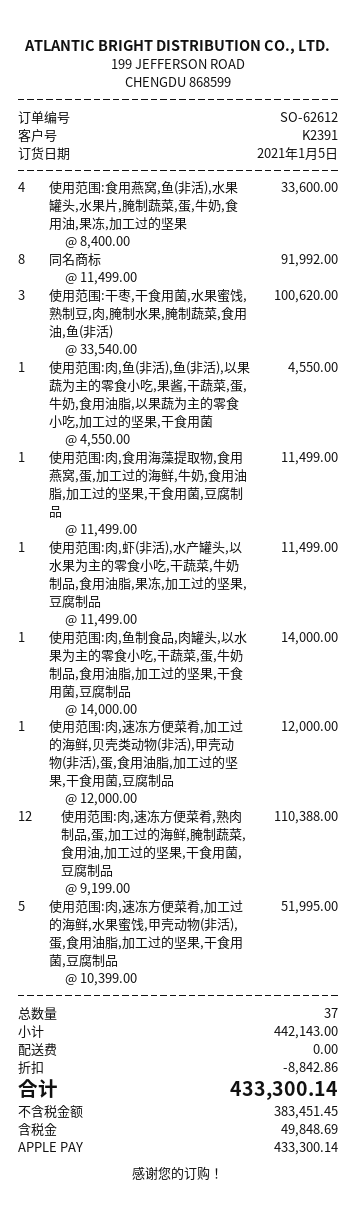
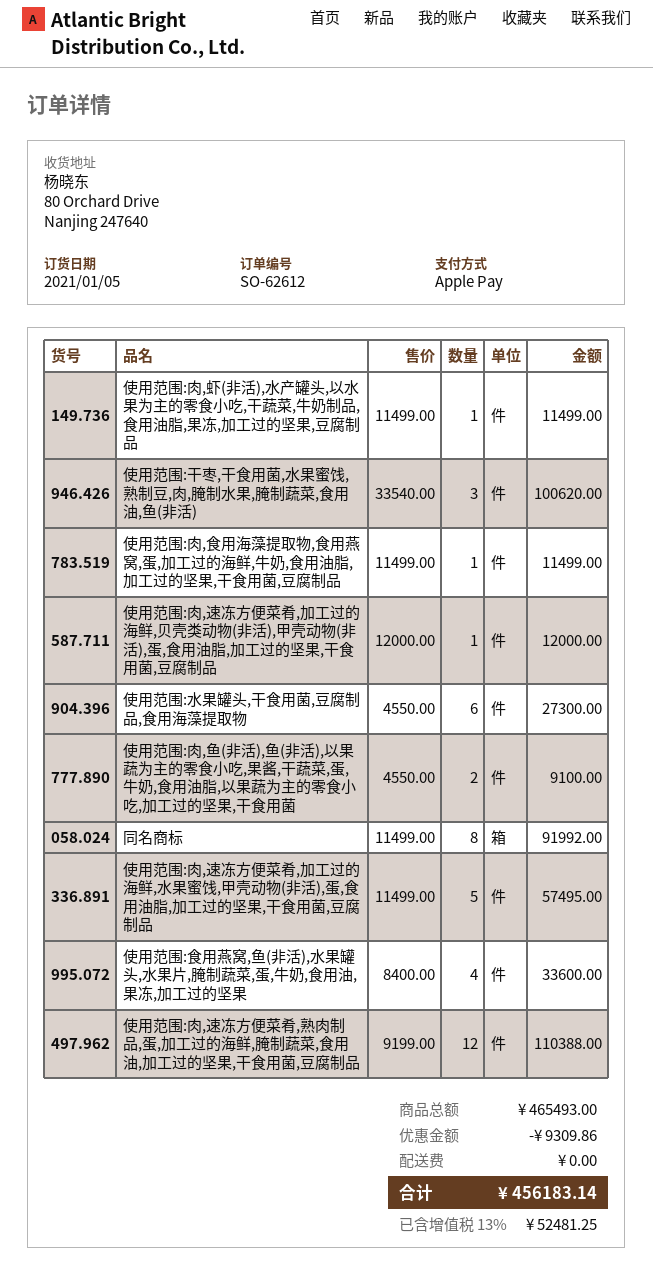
使用范围:肉,鱼(非活),鱼(非活),以果蔬为主的零食小吃,果酱,干蔬菜,蛋,牛奶,食用油脂,以果蔬为主的零食小吃,加工过的坚果,干食用菌: 1 x 4550.00 = 4550.00 -> 2 x 4550.00 = 9100.00
使用范围:肉,鱼制食品,肉罐头,以水果为主的零食小吃,干蔬菜,蛋,牛奶制品,食用油脂,加工过的坚果,干食用菌,豆腐制品: 1 x 14000.00 = 14000.00 -> none
使用范围:肉,速冻方便菜肴,加工过的海鲜,水果蜜饯,甲壳动物(非活),蛋,食用油脂,加工过的坚果,干食用菌,豆腐制品: 5 x 10399.00 = 51995.00 -> 5 x 11499.00 = 57495.00
使用范围:水果罐头,干食用菌,豆腐制品,食用海藻提取物: none -> 6 x 4550.00 = 27300.00
subtotal: 442143.00 -> 465493.00
discount: 8842.86 -> 9309.86
tax: 49848.69 -> 52481.25
total: 433300.14 -> 456183.14

